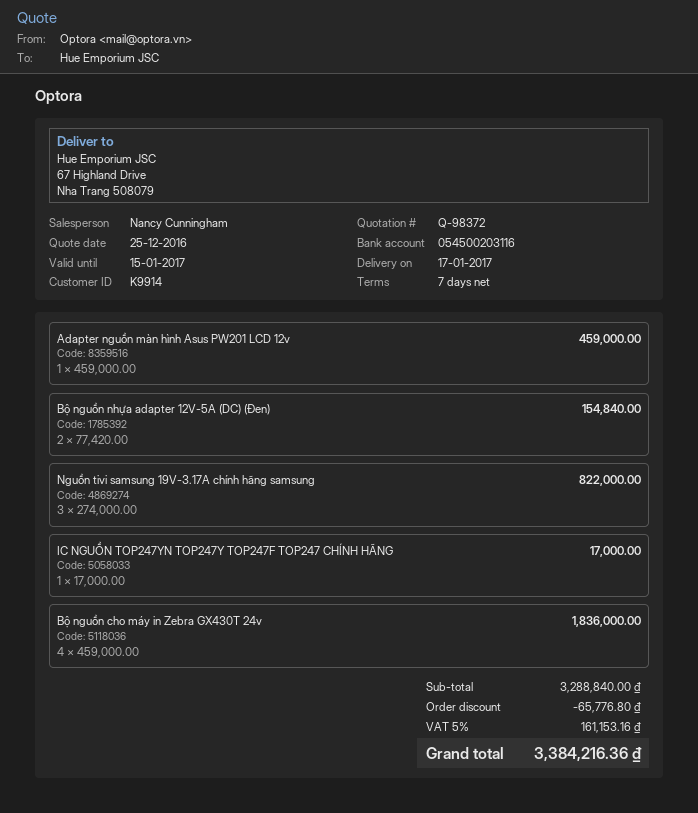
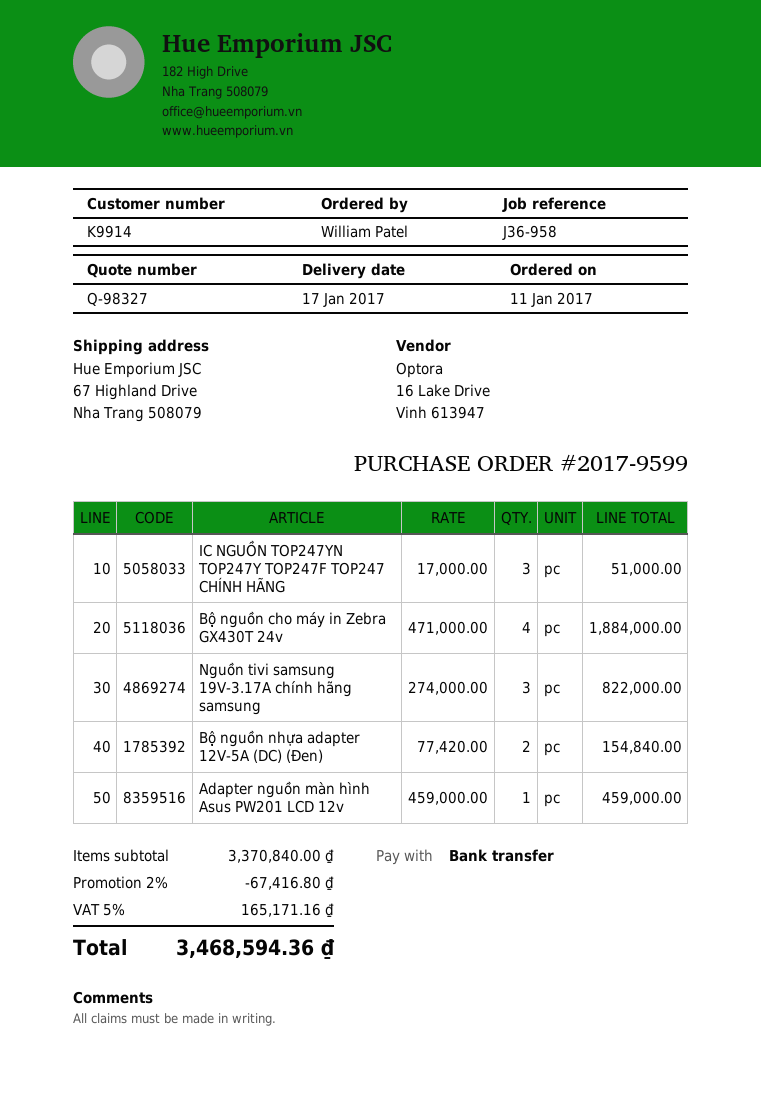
quote number: Q-98372 -> Q-98327
IC NGUỒN TOP247YN TOP247Y TOP247F TOP247 CHÍNH HÃNG: 1 x 17000.00 = 17000.00 -> 3 x 17000.00 = 51000.00
Bộ nguồn cho máy in Zebra GX430T 24v: 4 x 459000.00 = 1836000.00 -> 4 x 471000.00 = 1884000.00
subtotal: 3288840.00 -> 3370840.00
discount: 65776.80 -> 67416.80
tax: 5% = 161153.16 -> 5% = 165171.16
total: 3384216.36 -> 3468594.36

